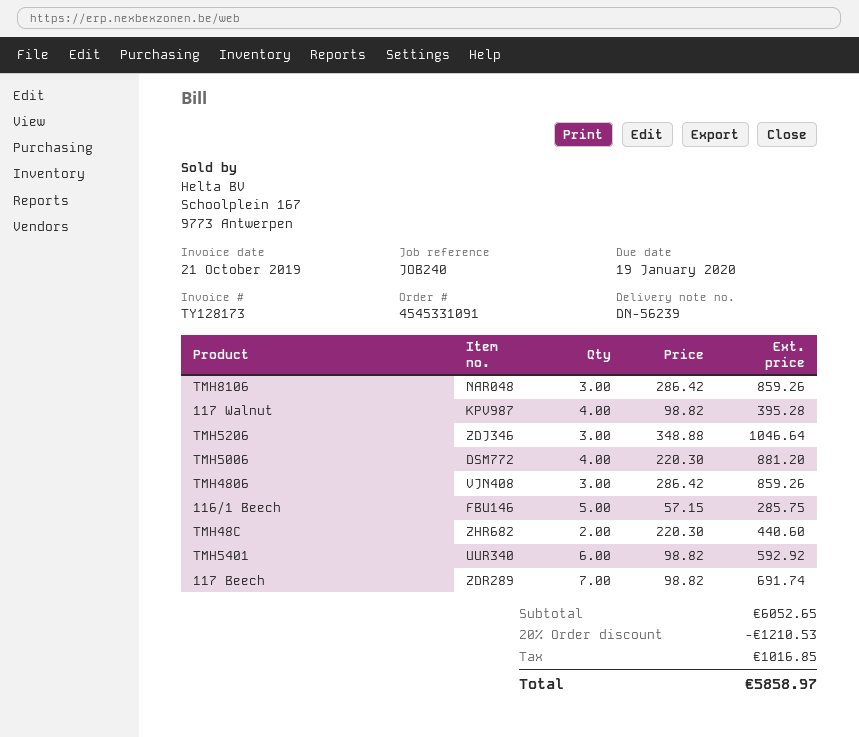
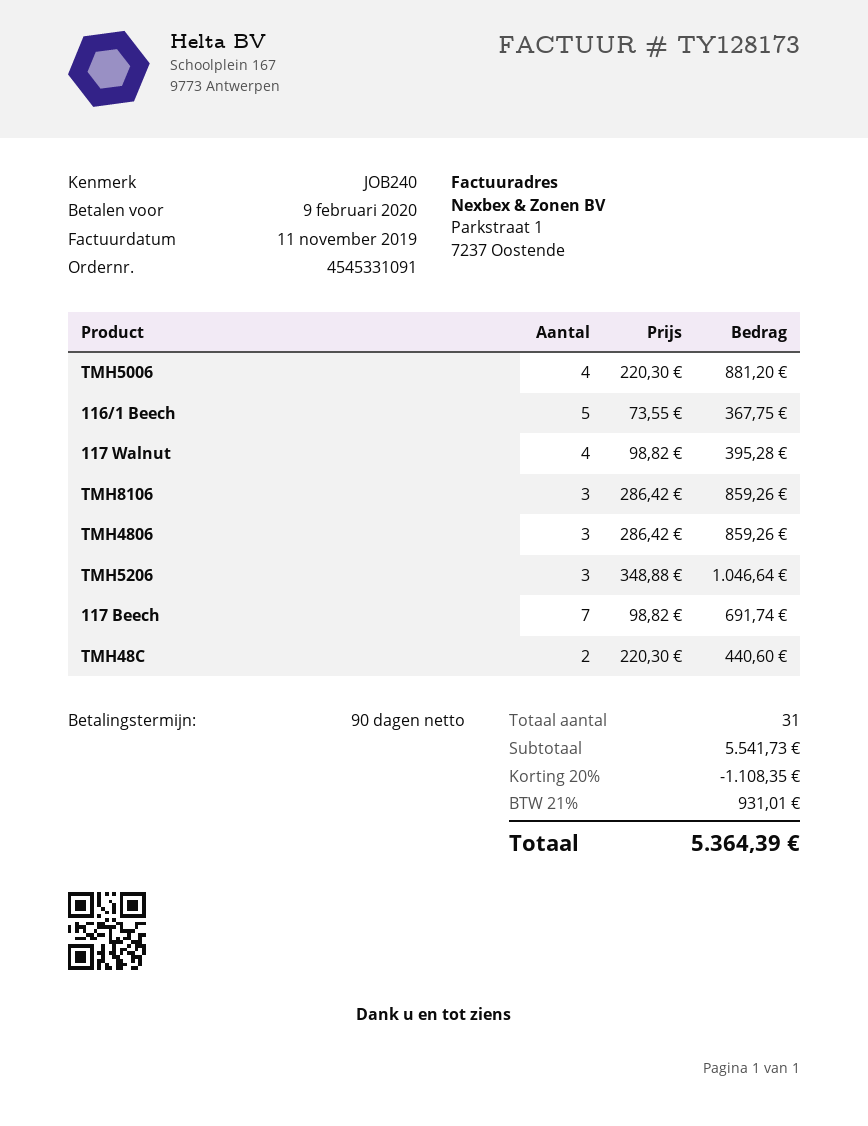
invoice date: 2019-10-21 -> 2019-11-11
due date: 2020-01-19 -> 2020-02-09
116/1 Beech: 5 x 57.15 = 285.75 -> 5 x 73.55 = 367.75
TMH5401: 6 x 98.82 = 592.92 -> none
subtotal: 6052.65 -> 5541.73
discount: 20% = 1210.53 -> 20% = 1108.35
tax: 1016.85 -> 931.01
total: 5858.97 -> 5364.39

